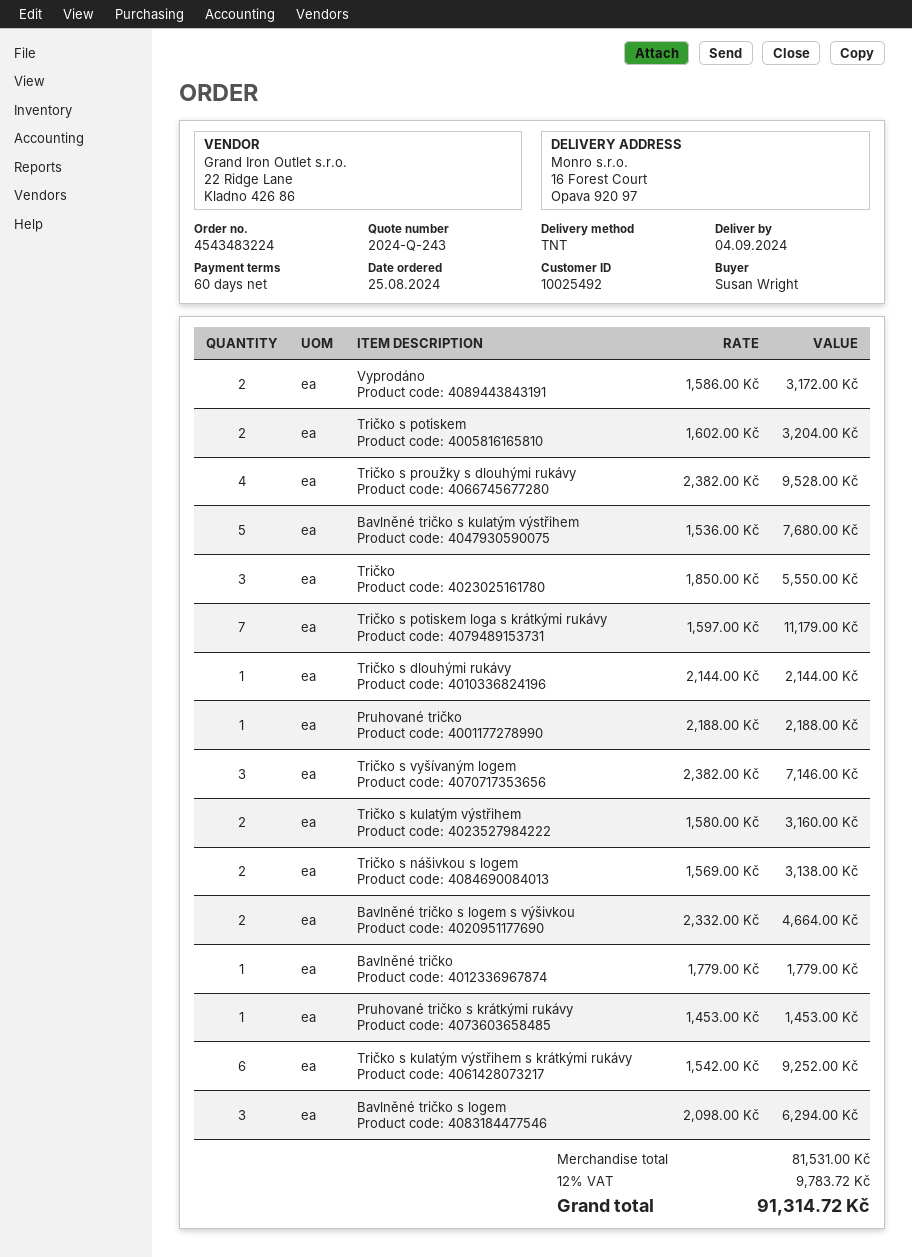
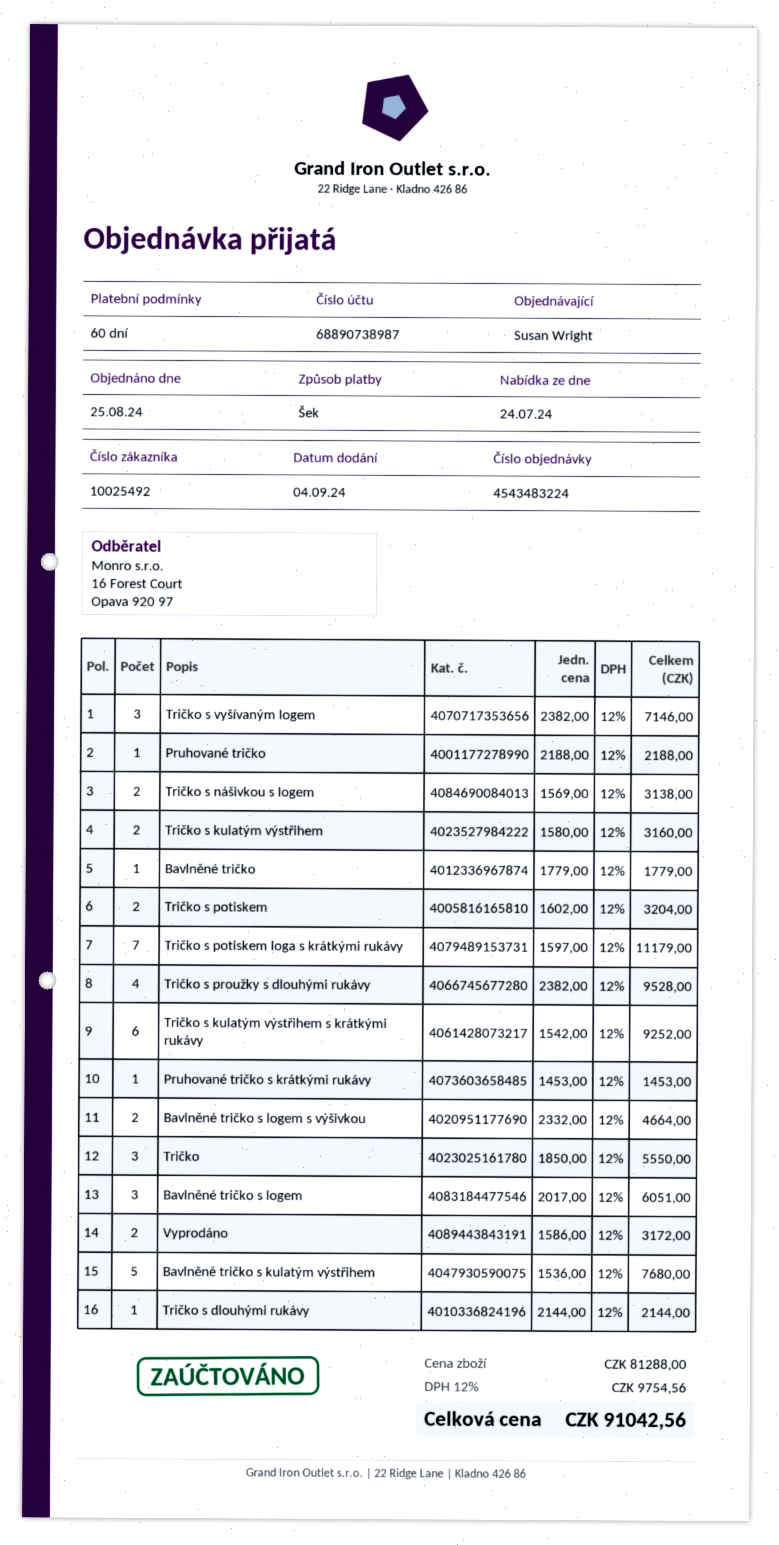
Bavlněné tričko s logem: 3 x 2098.00 = 6294.00 -> 3 x 2017.00 = 6051.00
subtotal: 81531.00 -> 81288.00
tax: 12% = 9783.72 -> 12% = 9754.56
total: 91314.72 -> 91042.56

